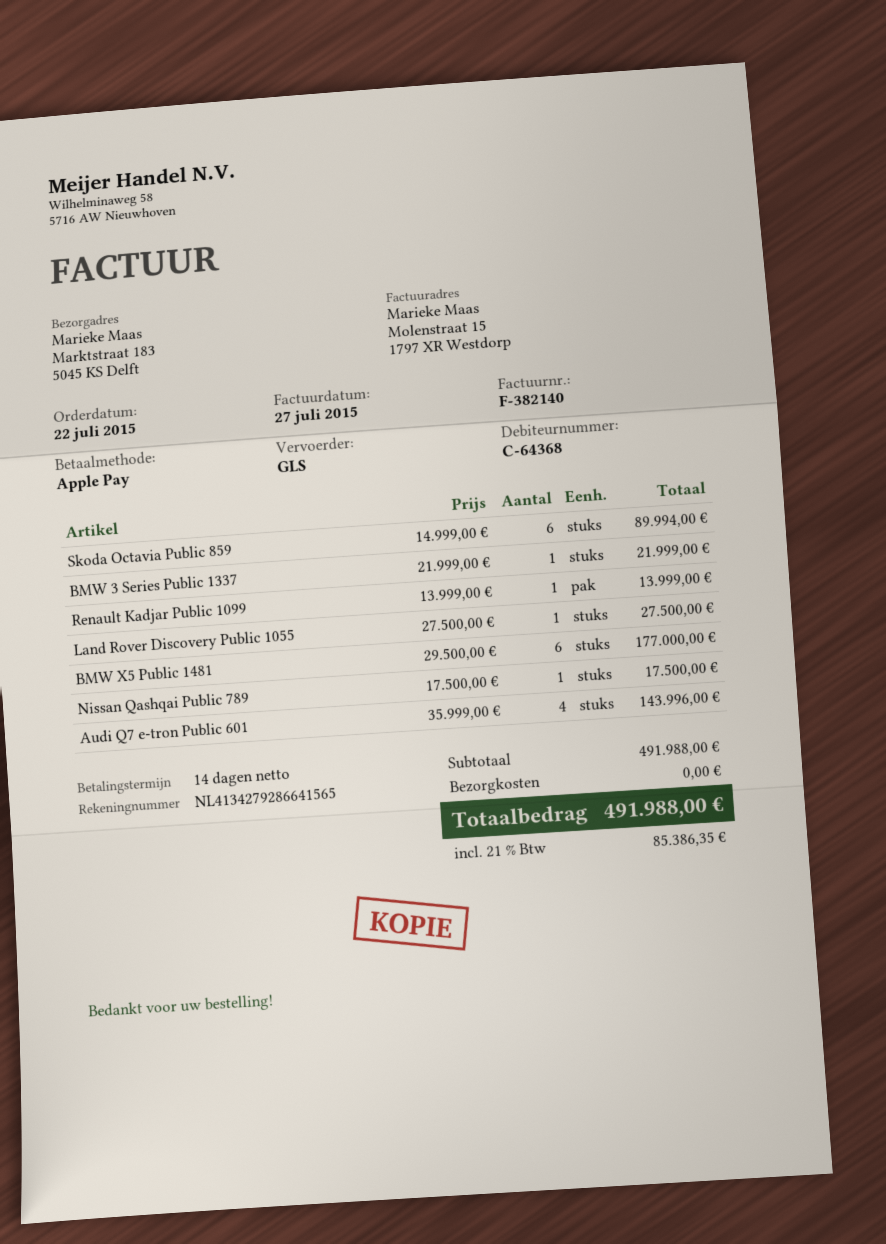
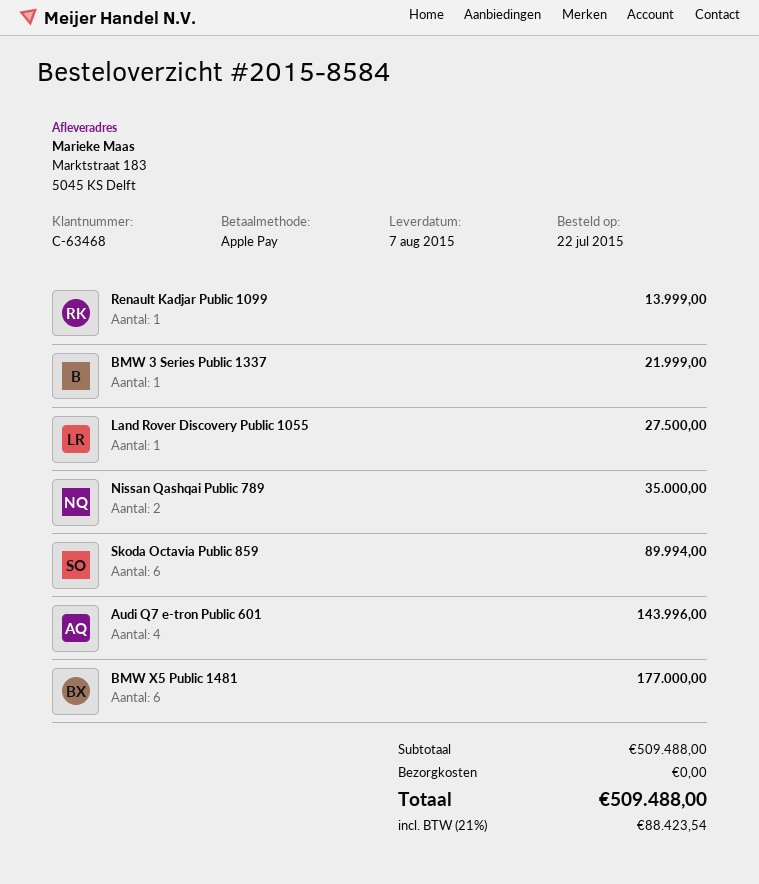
customer number: C-64368 -> C-63468
Nissan Qashqai Public 789: 1 for 17500.00 -> 2 for 35000.00
subtotal: 491988.00 -> 509488.00
tax: 21% = 85386.35 -> 21% = 88423.54
total: 491988.00 -> 509488.00

